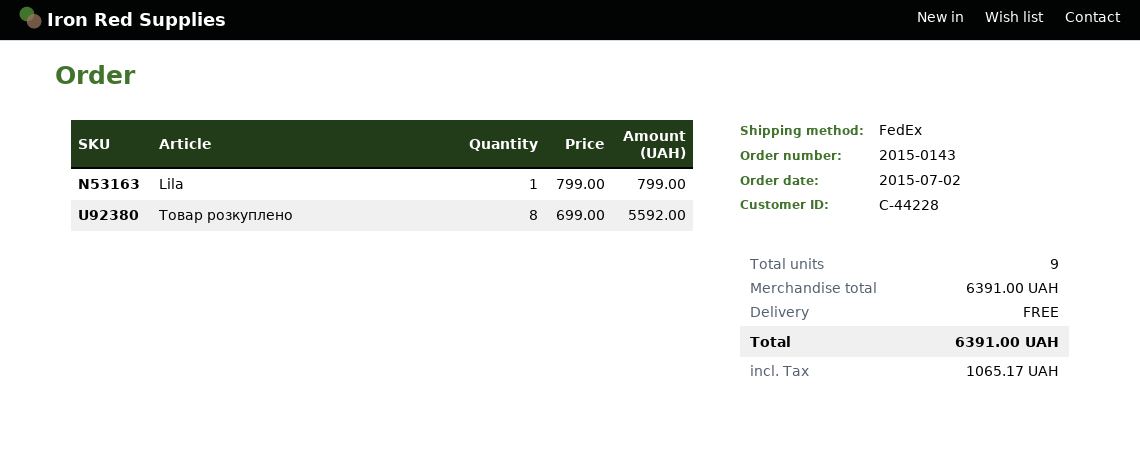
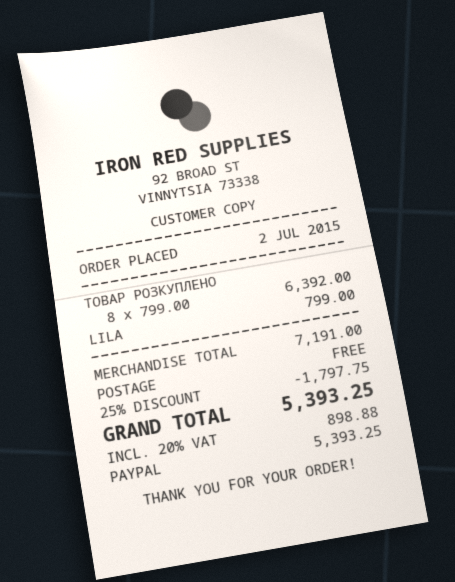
Товар розкуплено: 8 x 699.00 = 5592.00 -> 8 x 799.00 = 6392.00
subtotal: 6391.00 -> 7191.00
discount: none -> 25% = 1797.75
tax: 1065.17 -> 898.88
total: 6391.00 -> 5393.25

